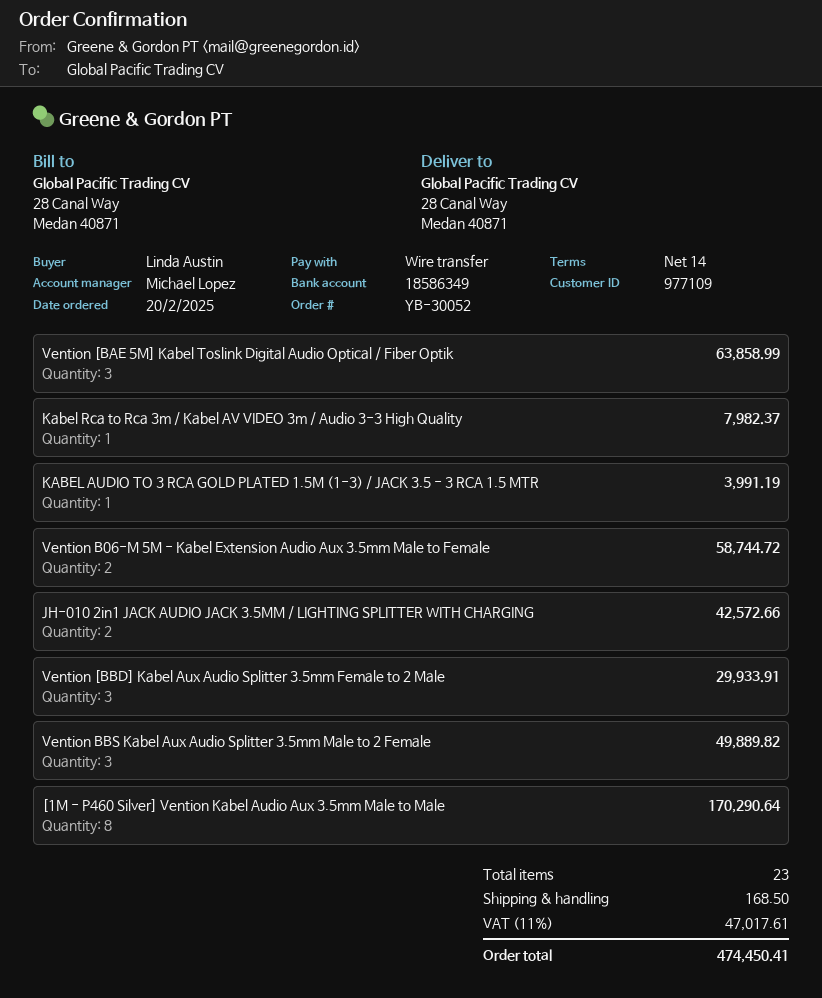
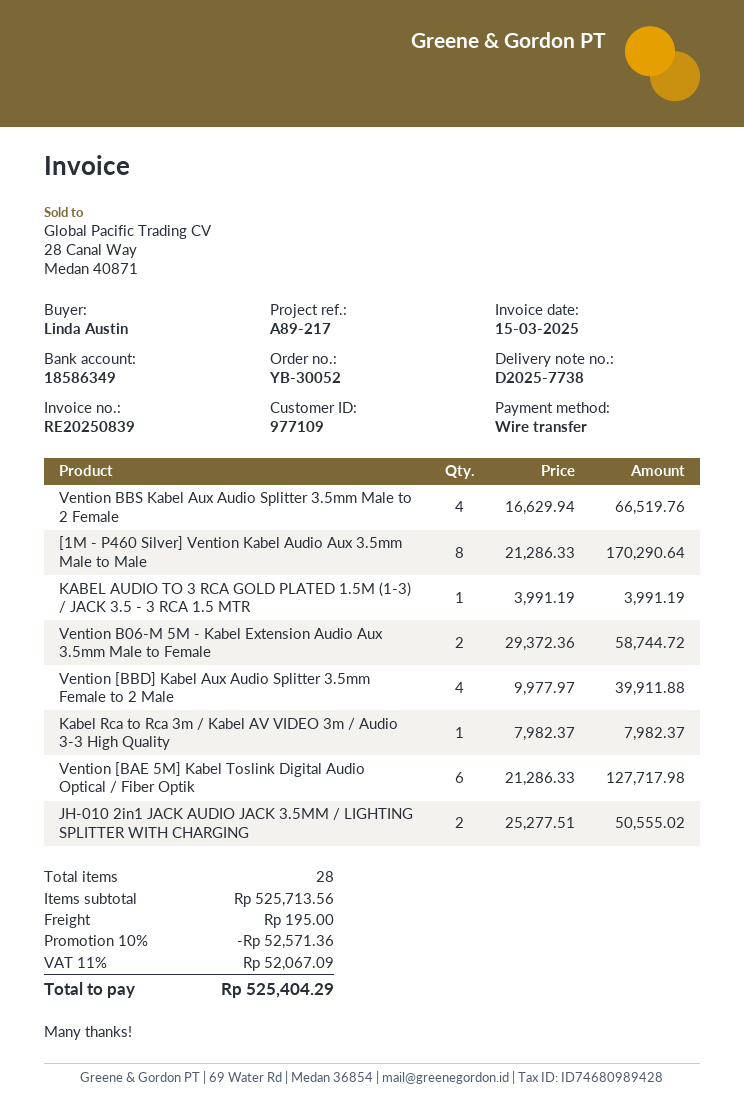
Vention [BAE 5M] Kabel Toslink Digital Audio Optical / Fiber Optik: 3 for 63858.99 -> 6 for 127717.98
JH-010 2in1 JACK AUDIO JACK 3.5MM / LIGHTING SPLITTER WITH CHARGING: 2 for 42572.66 -> 2 for 50555.02
Vention [BBD] Kabel Aux Audio Splitter 3.5mm Female to 2 Male: 3 for 29933.91 -> 4 for 39911.88
Vention BBS Kabel Aux Audio Splitter 3.5mm Male to 2 Female: 3 for 49889.82 -> 4 for 66519.76
total quantity: 23 -> 28
discount: none -> 10% = 52571.36
shipping: 168.50 -> 195.00
tax: 11% = 47017.61 -> 11% = 52067.09
total: 474450.41 -> 525404.29

